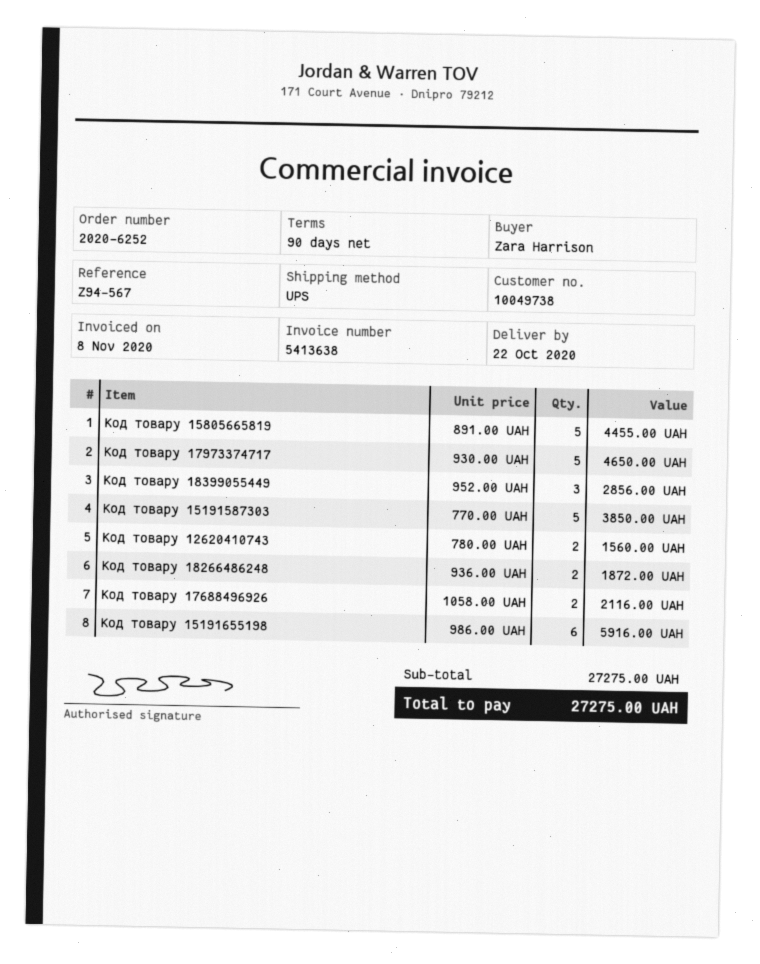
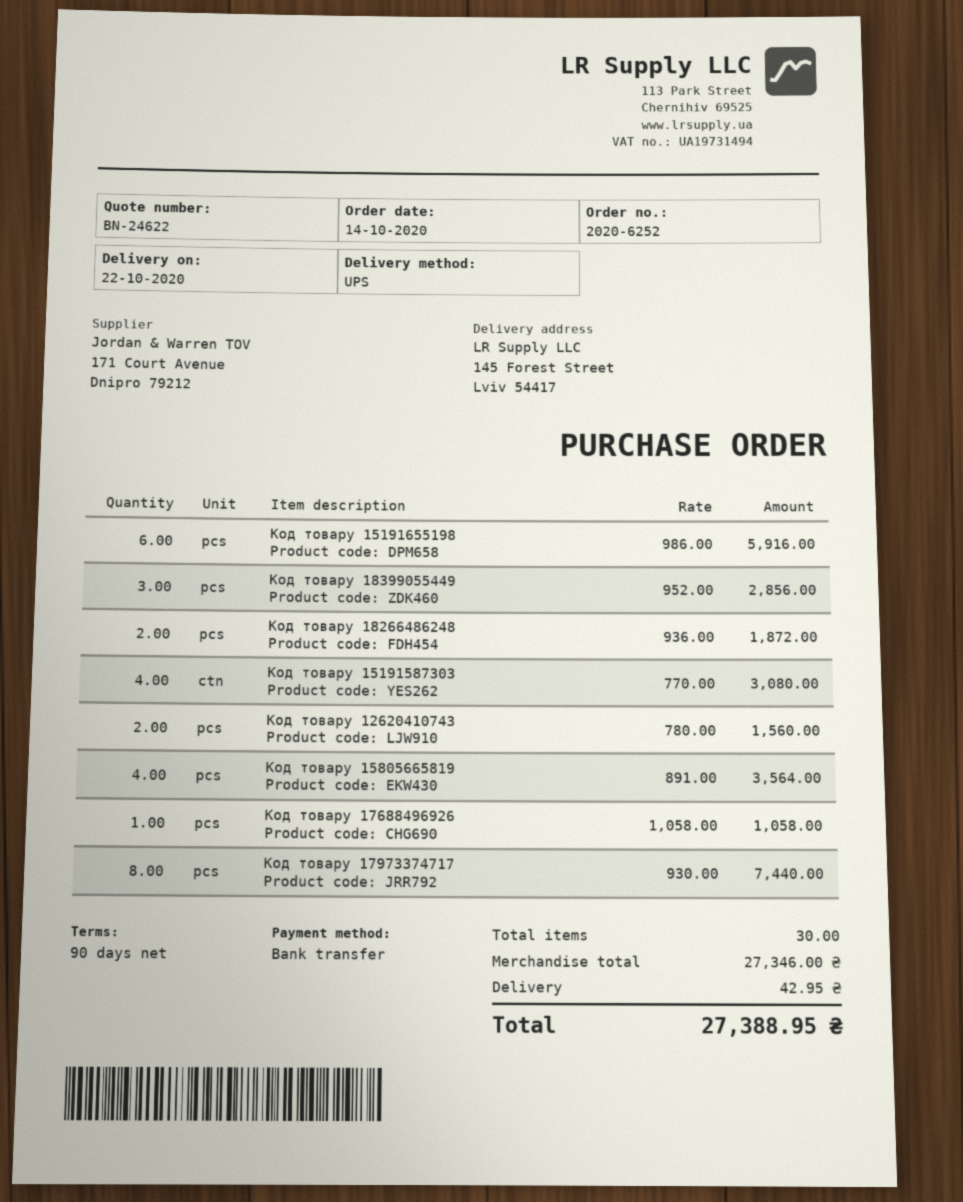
Код товару 15805665819: 5 x 891.00 = 4455.00 -> 4 x 891.00 = 3564.00
Код товару 17973374717: 5 x 930.00 = 4650.00 -> 8 x 930.00 = 7440.00
Код товару 15191587303: 5 x 770.00 = 3850.00 -> 4 x 770.00 = 3080.00
Код товару 17688496926: 2 x 1058.00 = 2116.00 -> 1 x 1058.00 = 1058.00
subtotal: 27275.00 -> 27346.00
shipping: none -> 42.95
total: 27275.00 -> 27388.95

